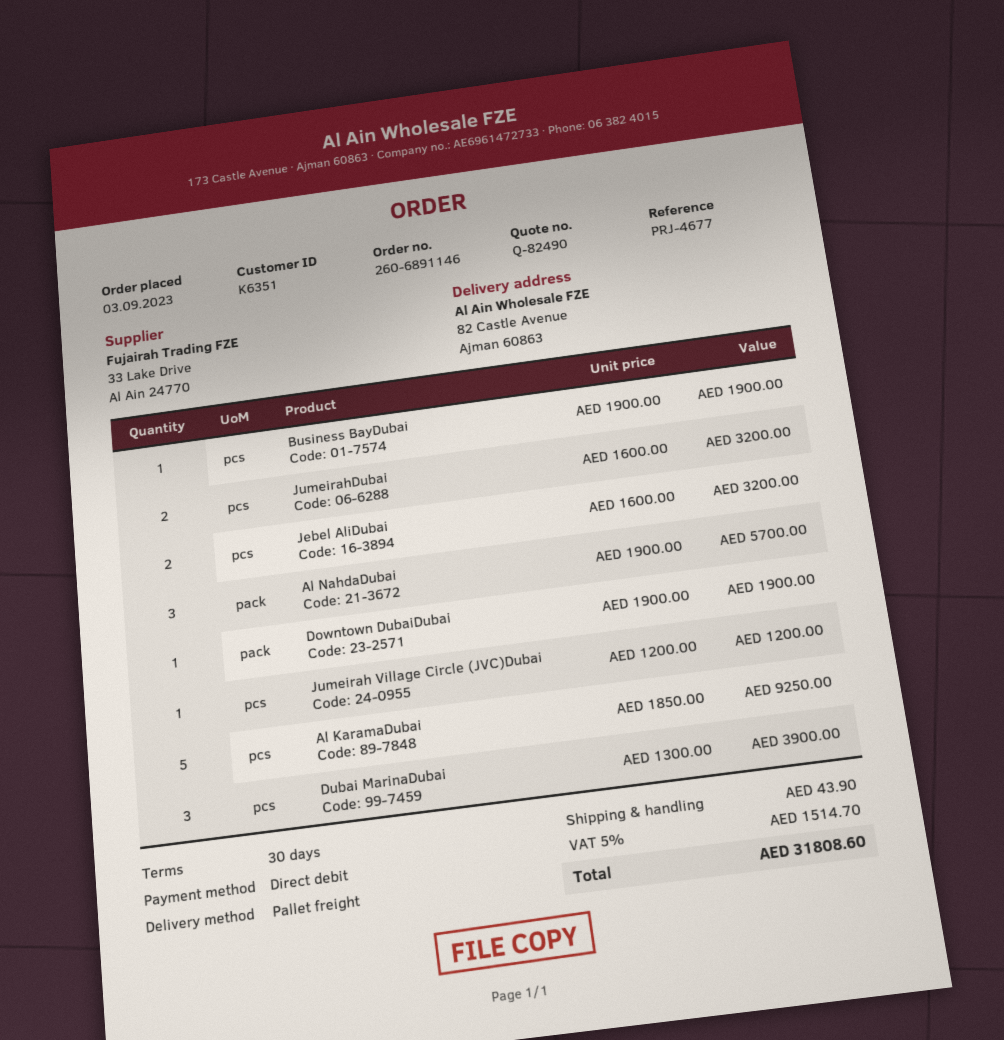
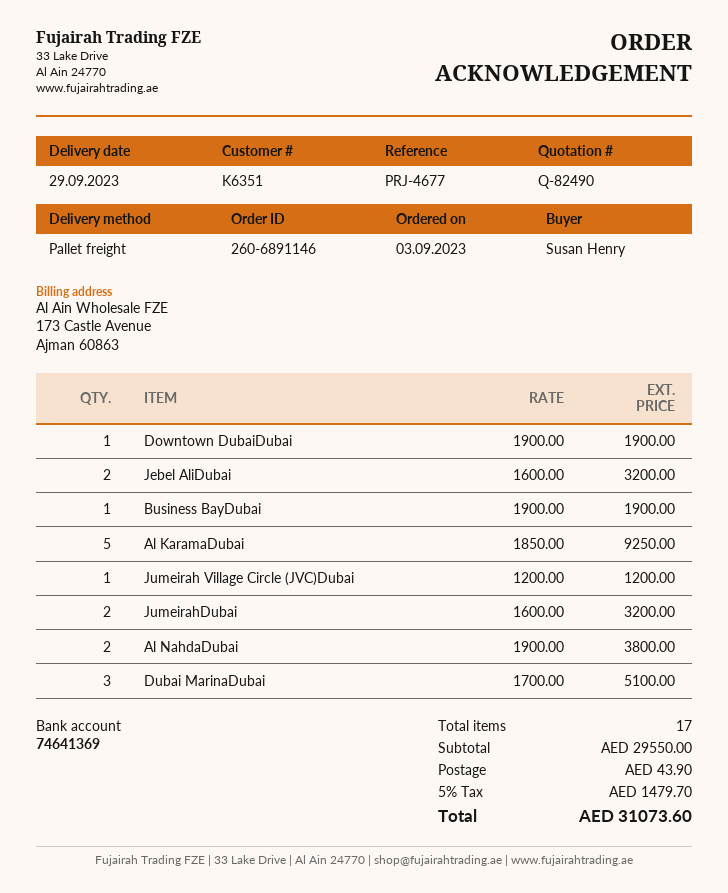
Al NahdaDubai: 3 x 1900.00 = 5700.00 -> 2 x 1900.00 = 3800.00
Dubai MarinaDubai: 3 x 1300.00 = 3900.00 -> 3 x 1700.00 = 5100.00
tax: 5% = 1514.70 -> 5% = 1479.70
total: 31808.60 -> 31073.60

